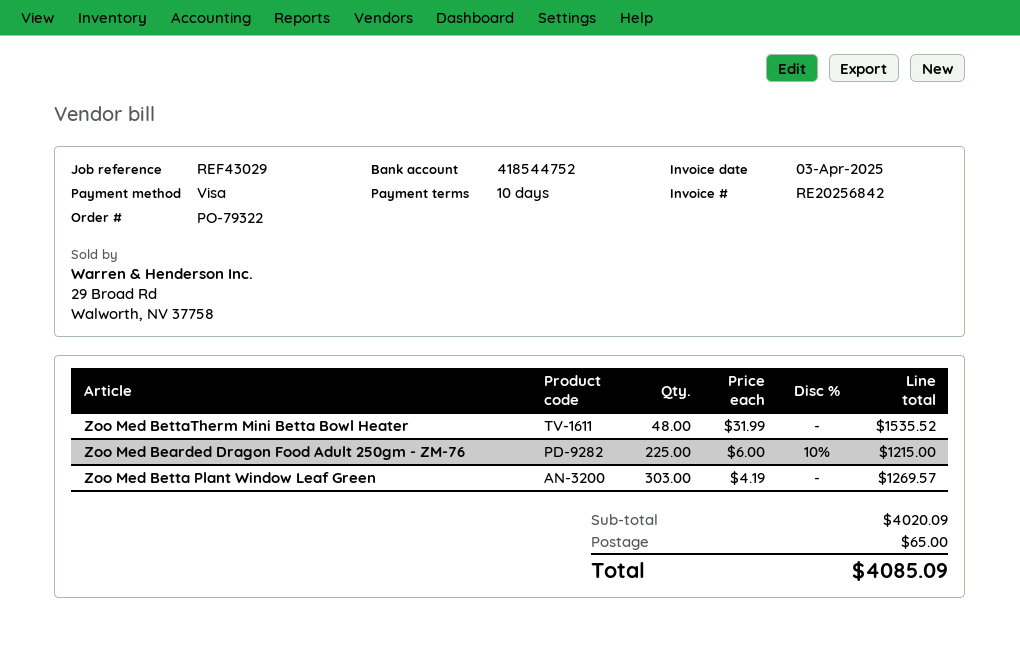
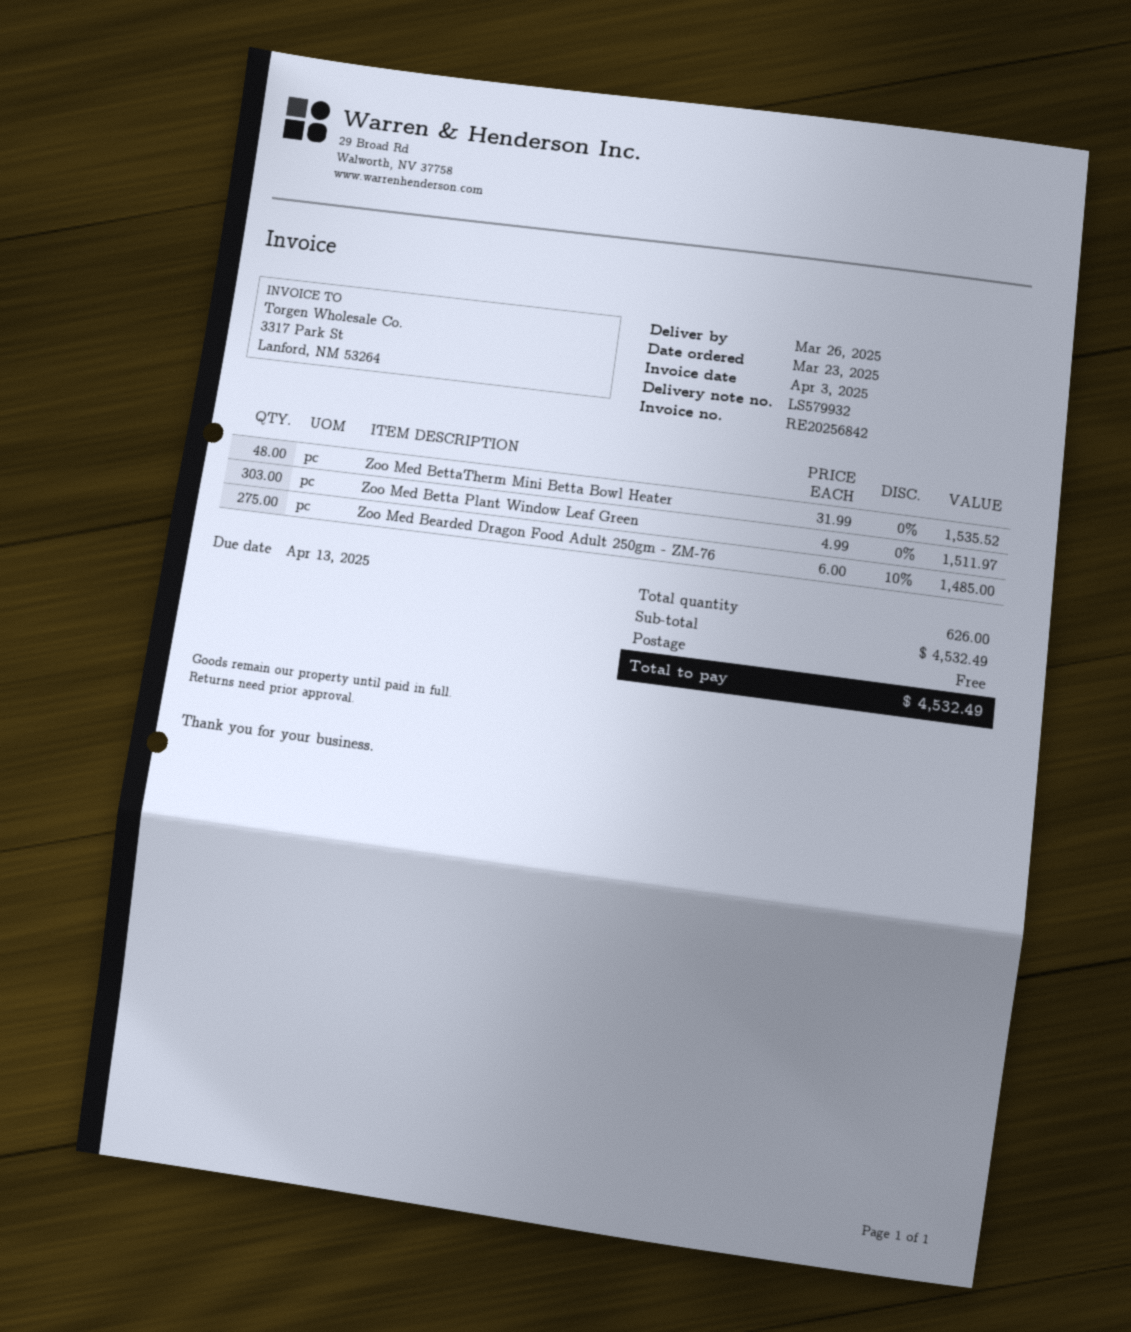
Zoo Med Bearded Dragon Food Adult 250gm - ZM-76: 225 x 6.00 - 10% = 1215.00 -> 275 x 6.00 - 10% = 1485.00
Zoo Med Betta Plant Window Leaf Green: 303 x 4.19 = 1269.57 -> 303 x 4.99 = 1511.97
subtotal: 4020.09 -> 4532.49
shipping: 65.00 -> 0.00
total: 4085.09 -> 4532.49

